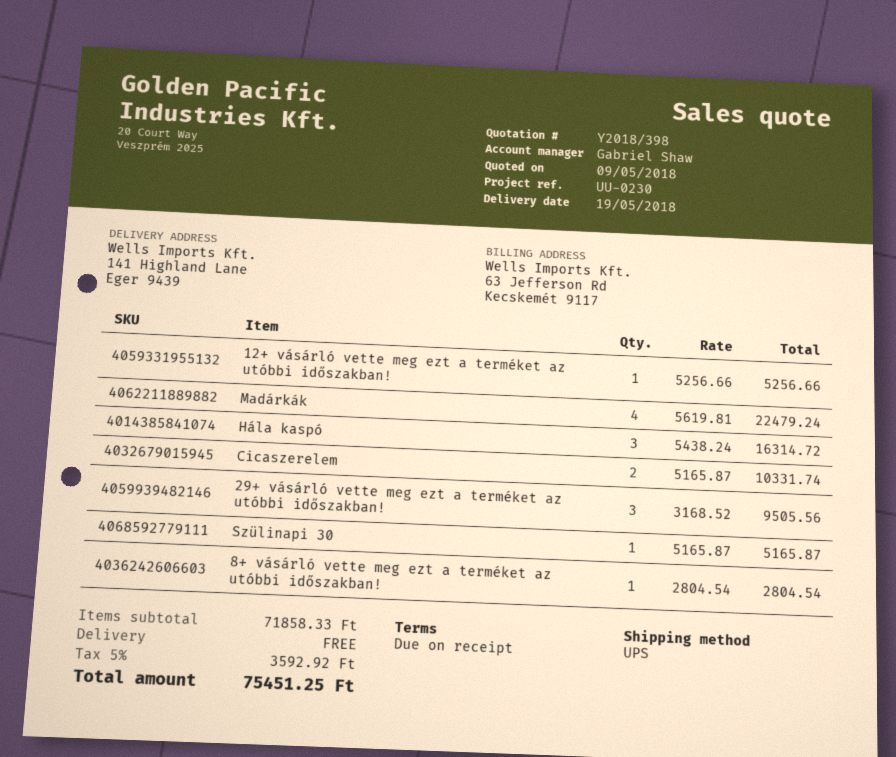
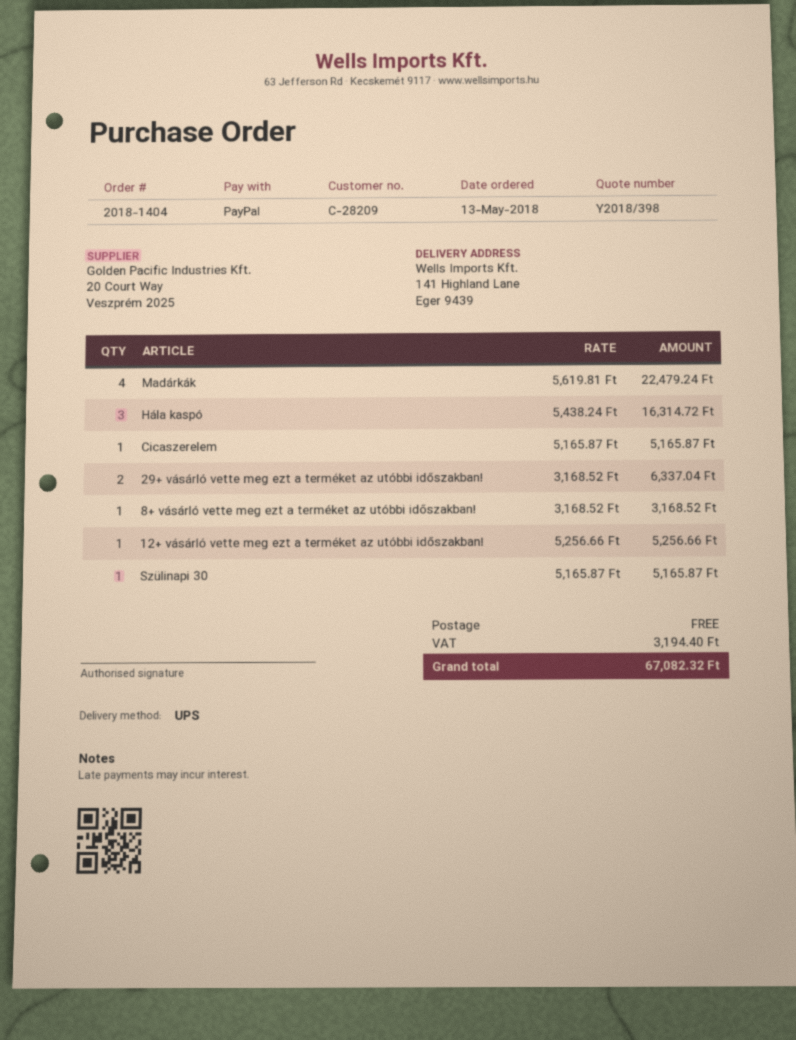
Cicaszerelem: 2 x 5165.87 = 10331.74 -> 1 x 5165.87 = 5165.87
29+ vásárló vette meg ezt a terméket az utóbbi időszakban!: 3 x 3168.52 = 9505.56 -> 2 x 3168.52 = 6337.04
8+ vásárló vette meg ezt a terméket az utóbbi időszakban!: 1 x 2804.54 = 2804.54 -> 1 x 3168.52 = 3168.52
tax: 3592.92 -> 3194.40
total: 75451.25 -> 67082.32

